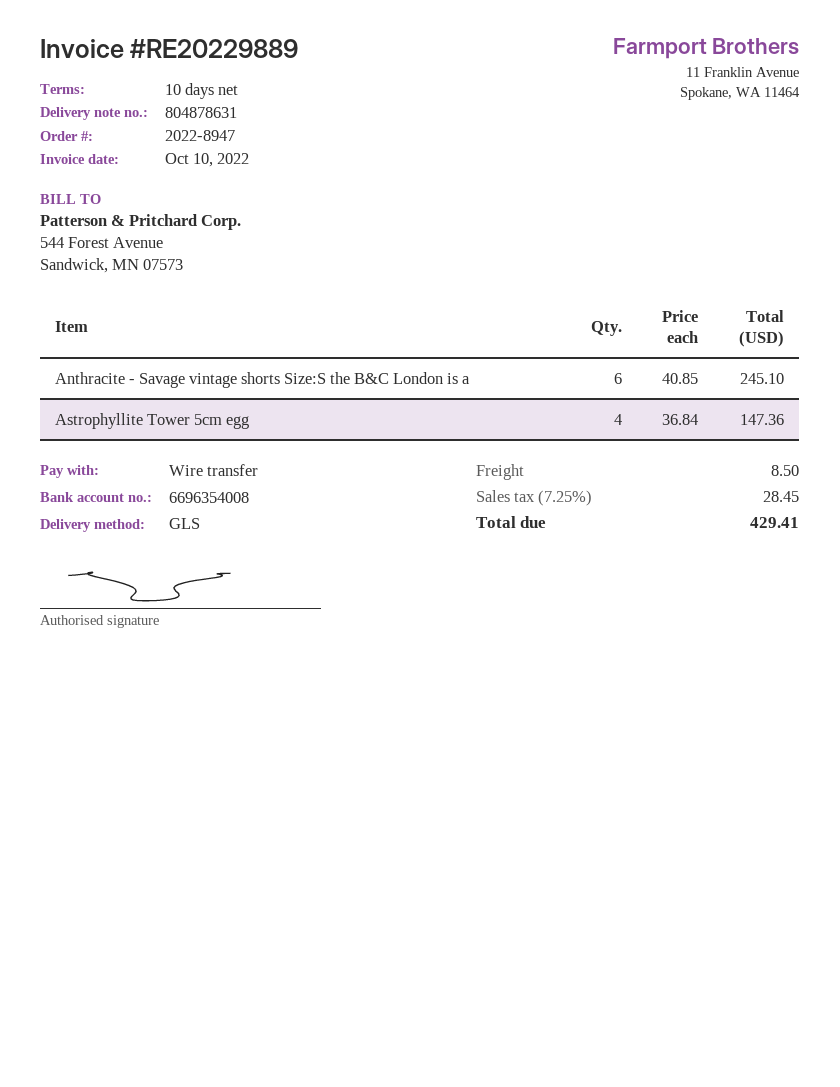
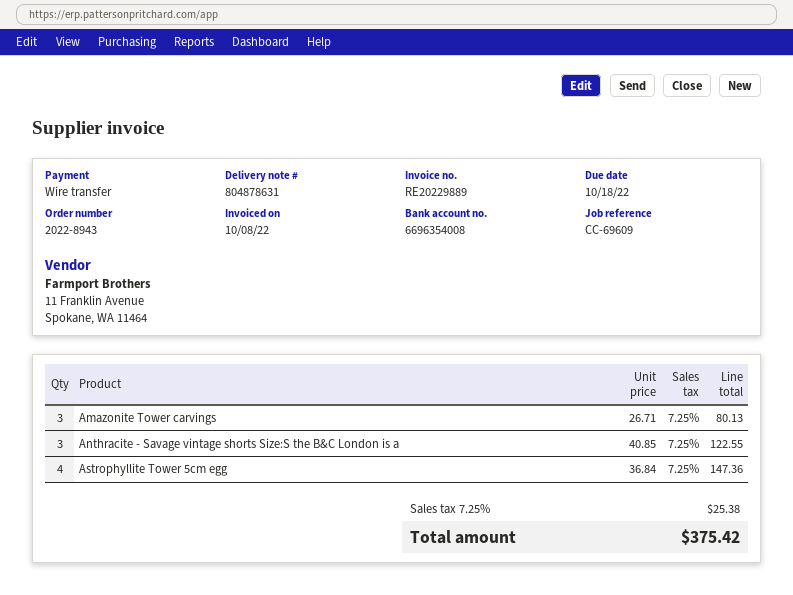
order number: 2022-8947 -> 2022-8943
invoice date: 2022-10-10 -> 2022-10-08
Anthracite - Savage vintage shorts Size:S the B&C London is a: 6 x 40.85 = 245.10 -> 3 x 40.85 = 122.55
Amazonite Tower carvings: none -> 3 x 26.71 = 80.13
shipping: 8.50 -> none
tax: 7.25% = 28.45 -> 7.25% = 25.38
total: 429.41 -> 375.42

